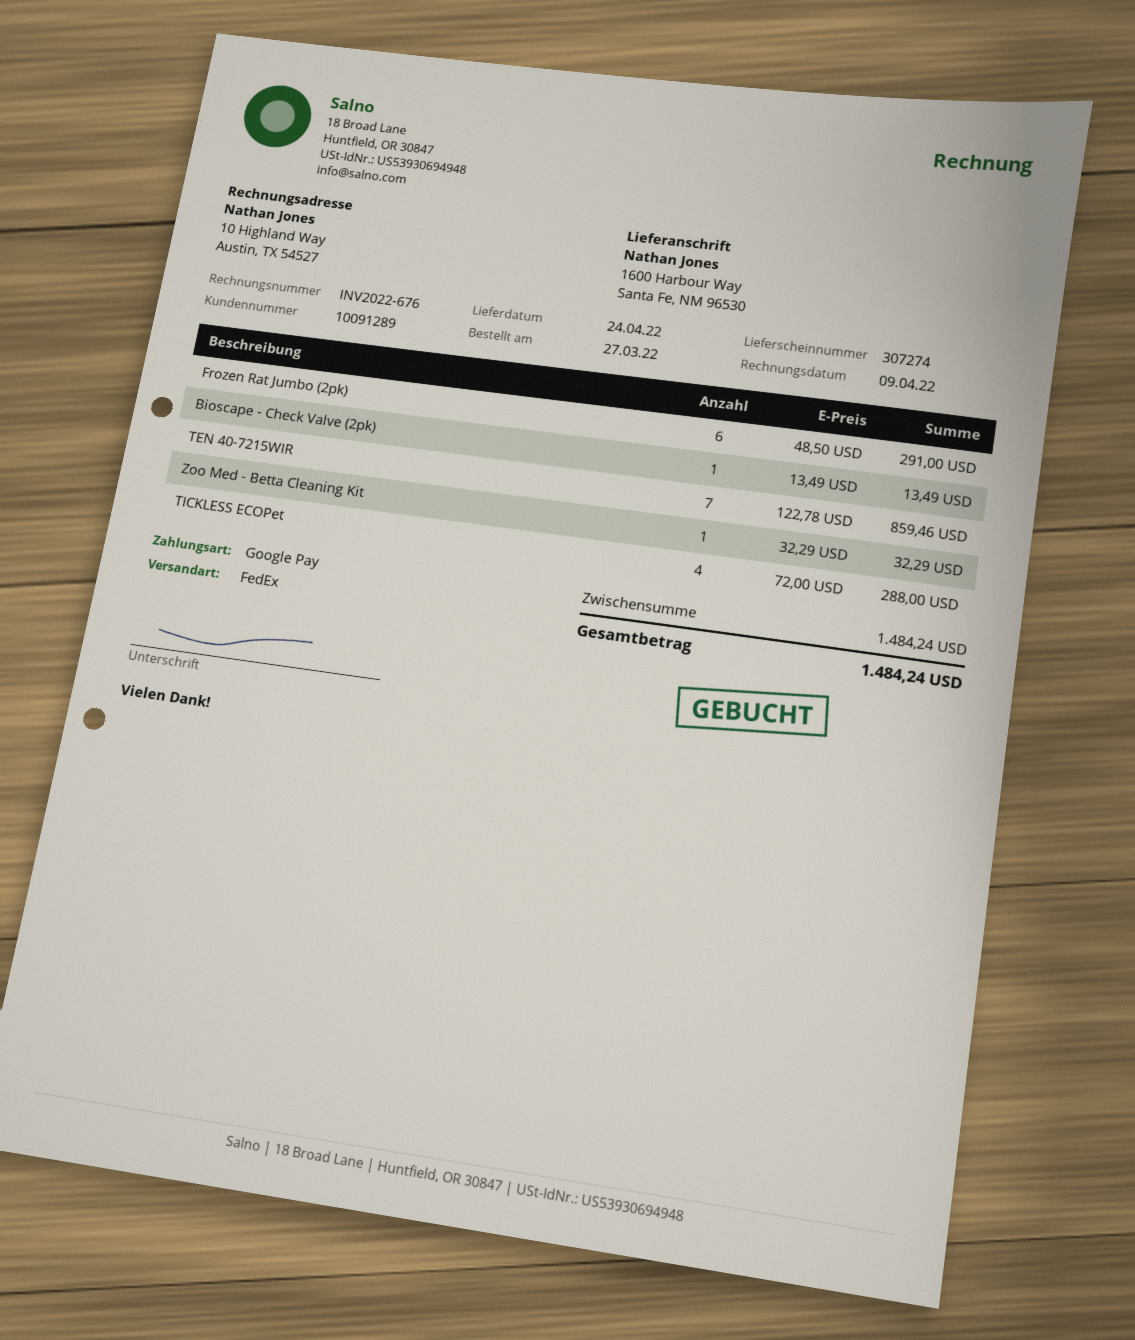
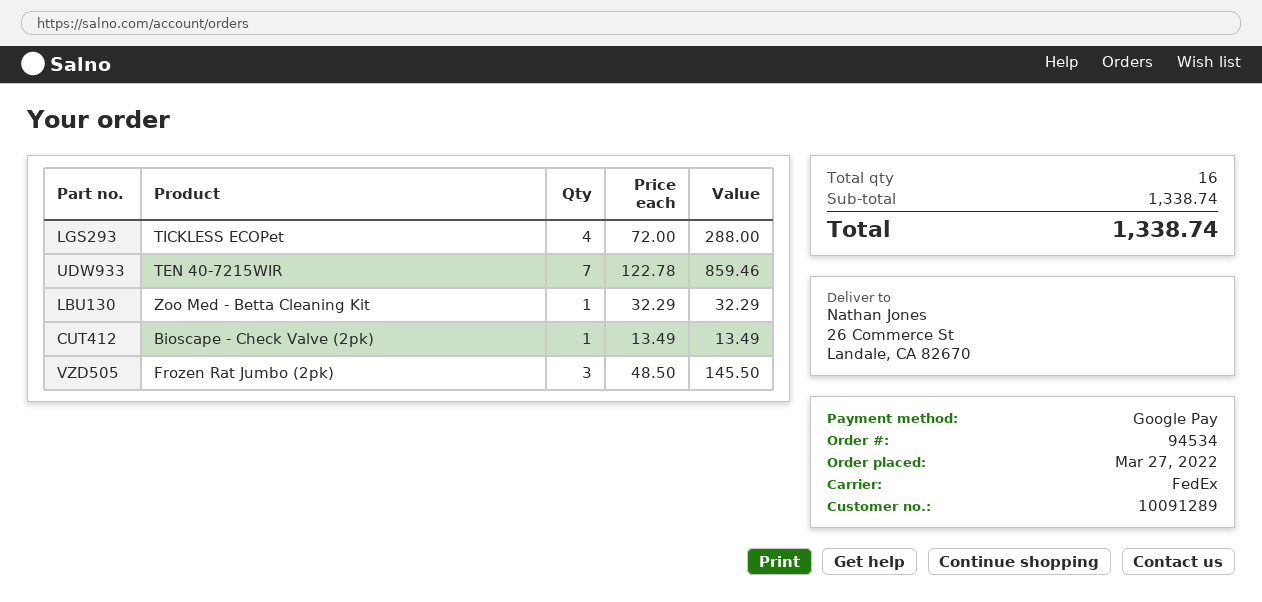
ship to: 1600 Harbour Way, Santa Fe, NM 96530 -> 26 Commerce St, Landale, CA 82670
Frozen Rat Jumbo (2pk): 6 x 48.50 = 291.00 -> 3 x 48.50 = 145.50
subtotal: 1484.24 -> 1338.74
total: 1484.24 -> 1338.74

